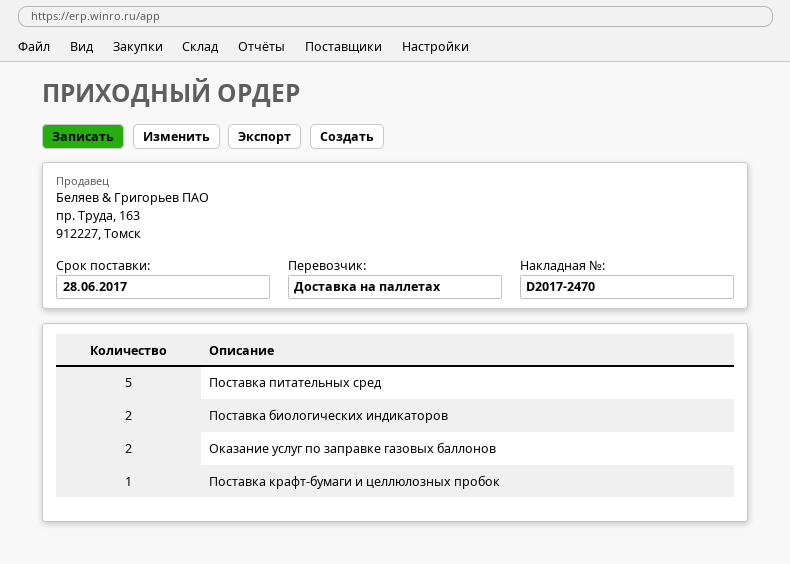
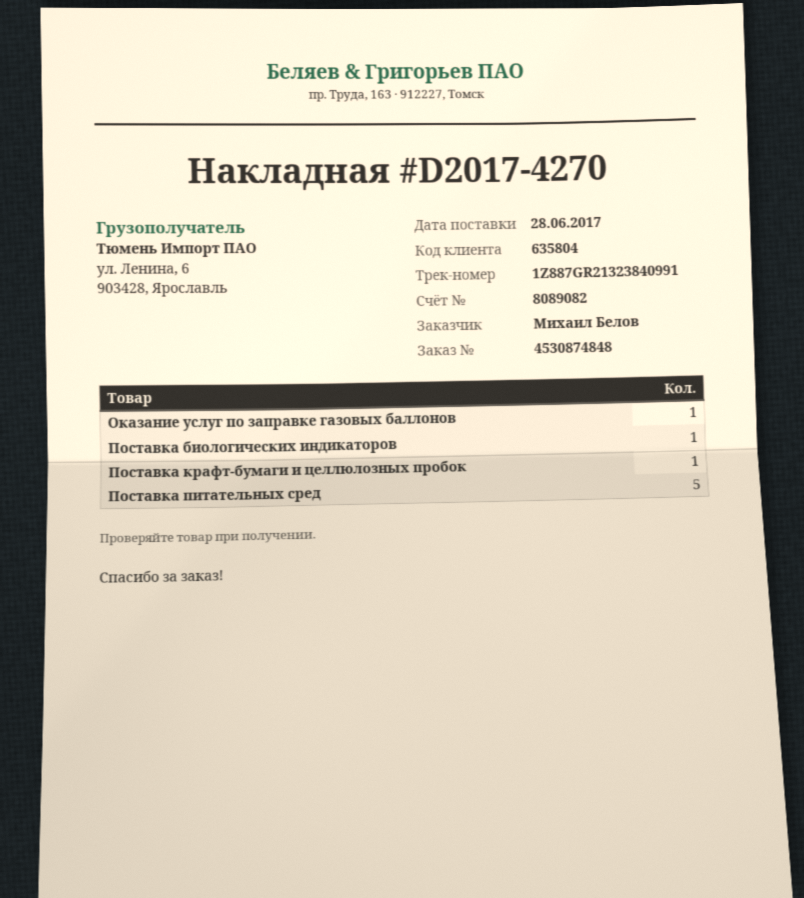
delivery note number: D2017-2470 -> D2017-4270
Поставка биологических индикаторов: 2 -> 1
Оказание услуг по заправке газовых баллонов: 2 -> 1

